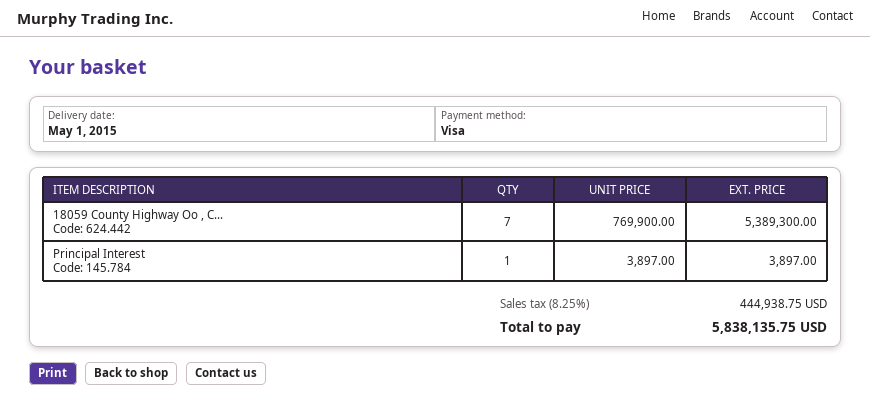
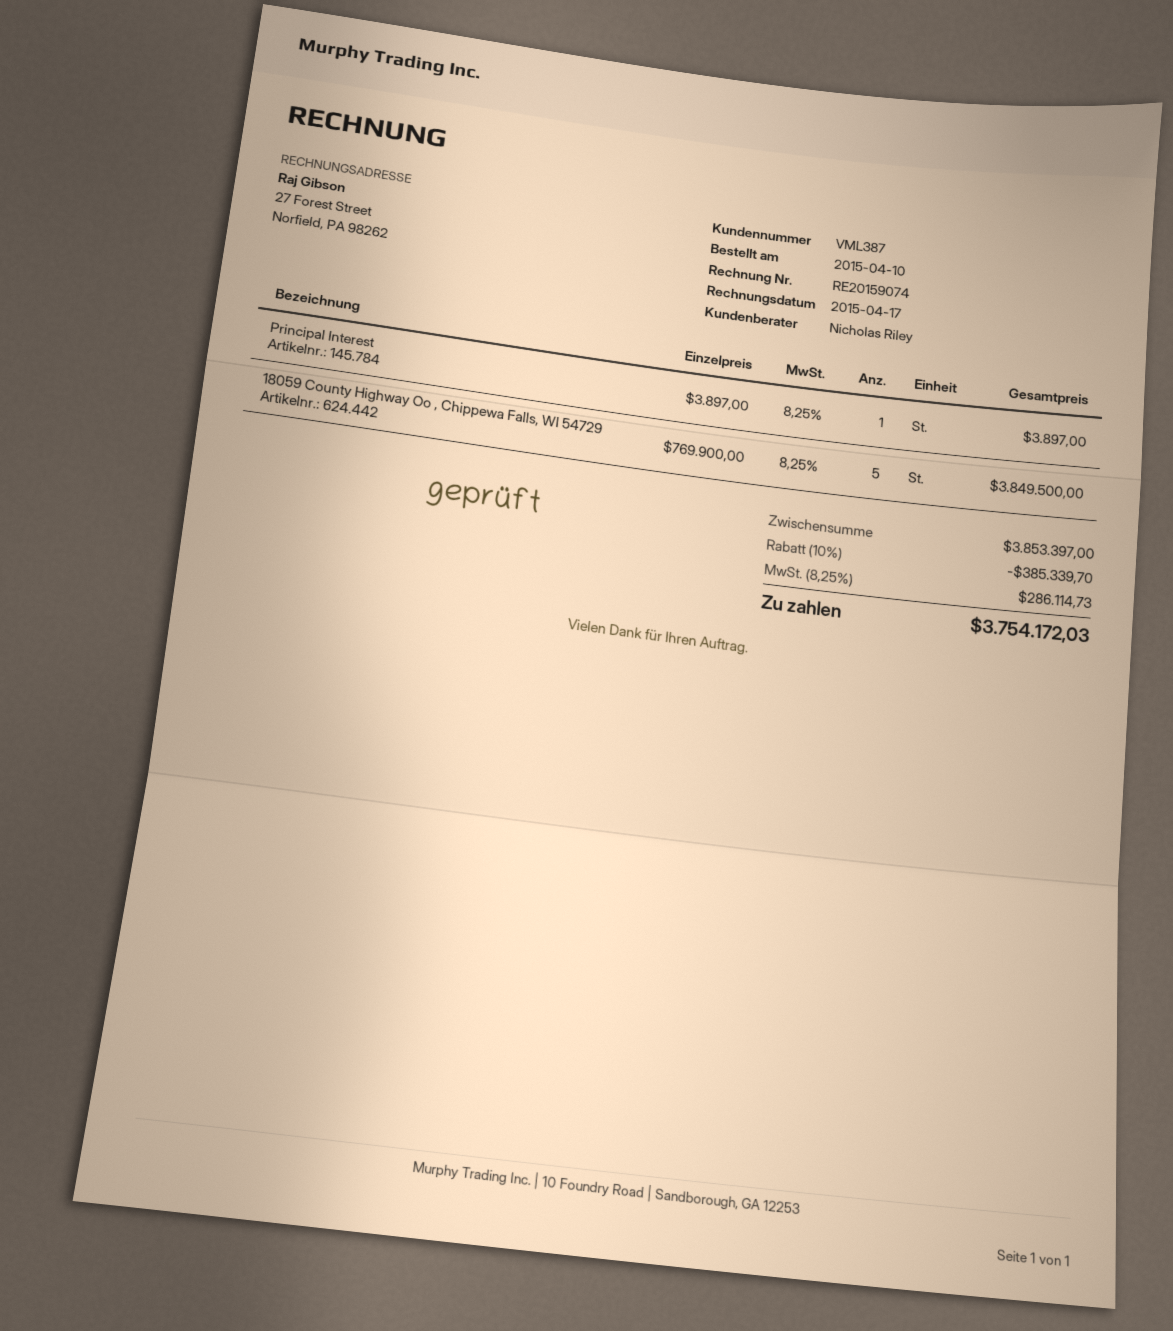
18059 County Highway Oo , C...: 7 x 769900.00 = 5389300.00 -> 5 x 769900.00 = 3849500.00
discount: none -> 10% = 385339.70
tax: 8.25% = 444938.75 -> 8.25% = 286114.73
total: 5838135.75 -> 3754172.03

